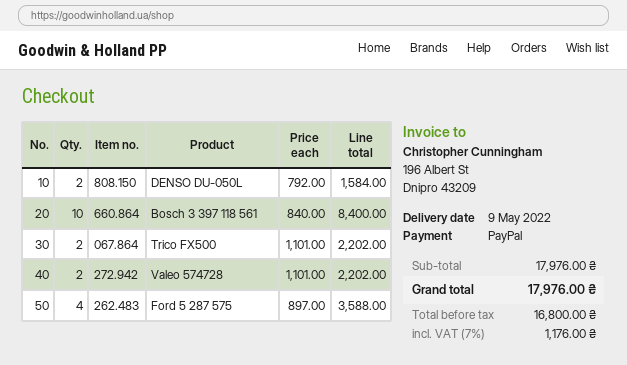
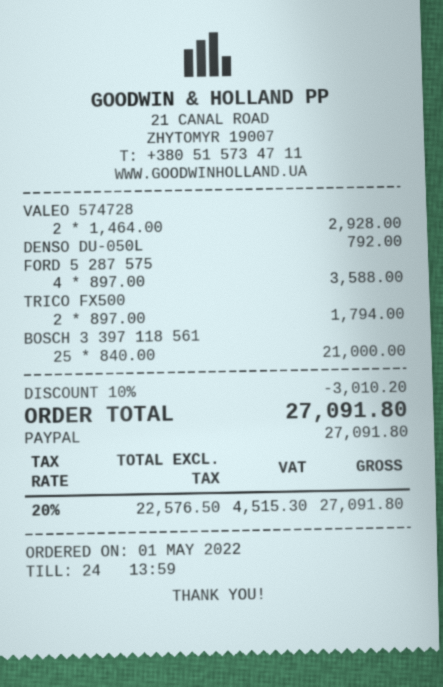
DENSO DU-050L: 2 x 792.00 = 1584.00 -> 1 x 792.00 = 792.00
Bosch 3 397 118 561: 10 x 840.00 = 8400.00 -> 25 x 840.00 = 21000.00
Trico FX500: 2 x 1101.00 = 2202.00 -> 2 x 897.00 = 1794.00
Valeo 574728: 2 x 1101.00 = 2202.00 -> 2 x 1464.00 = 2928.00
discount: none -> 10% = 3010.20
net: 16800.00 -> 22576.50
tax: 7% = 1176.00 -> 20% = 4515.30
total: 17976.00 -> 27091.80

